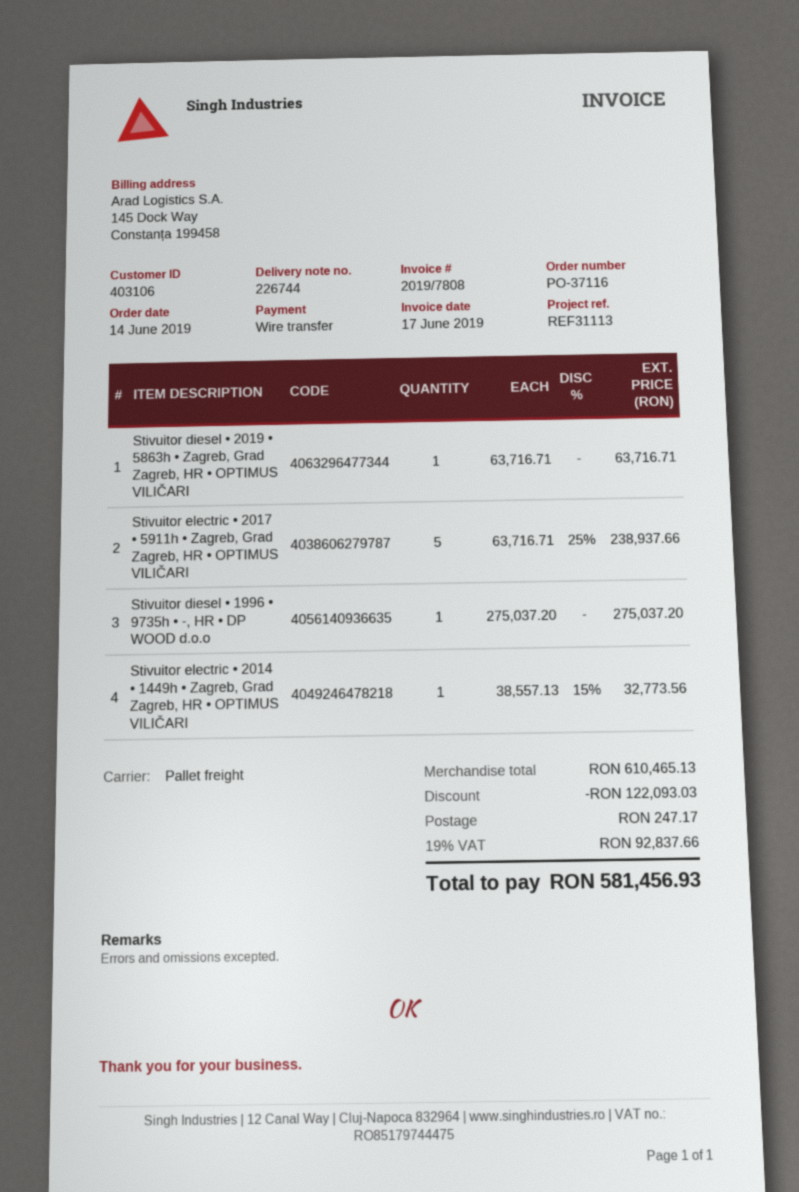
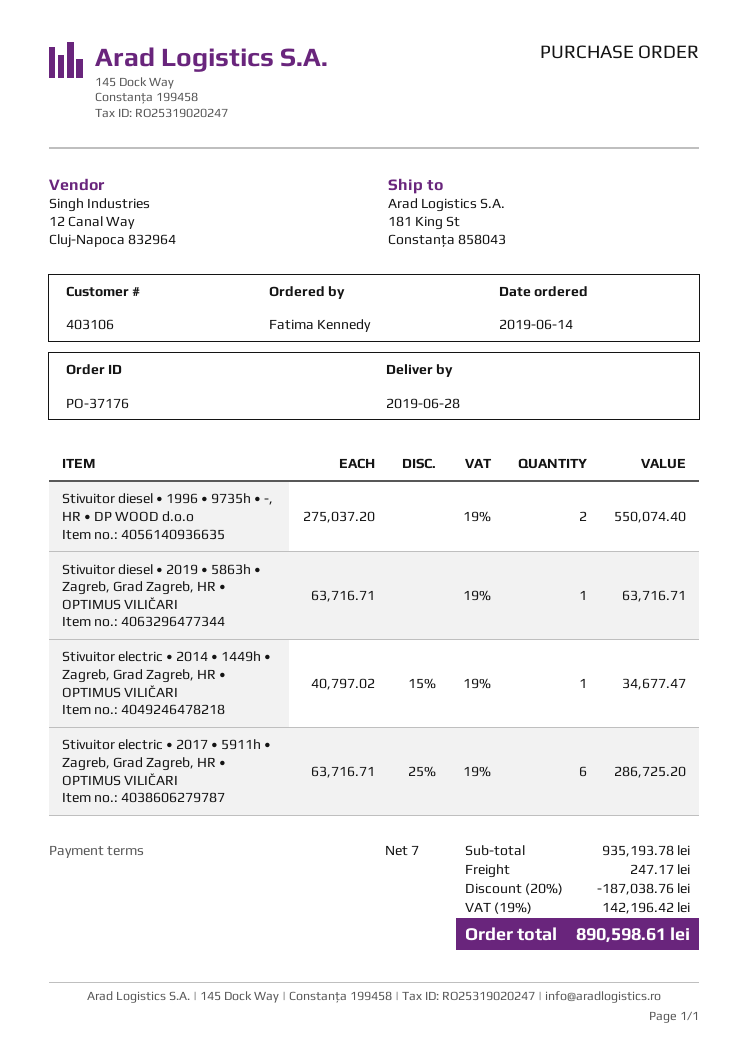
order number: PO-37116 -> PO-37176
Stivuitor electric • 2017 • 5911h • Zagreb, Grad Zagreb, HR • OPTIMUS VILIČARI: 5 x 63716.71 - 25% = 238937.66 -> 6 x 63716.71 - 25% = 286725.20
Stivuitor diesel • 1996 • 9735h • -, HR • DP WOOD d.o.o: 1 x 275037.20 = 275037.20 -> 2 x 275037.20 = 550074.40
Stivuitor electric • 2014 • 1449h • Zagreb, Grad Zagreb, HR • OPTIMUS VILIČARI: 1 x 38557.13 - 15% = 32773.56 -> 1 x 40797.02 - 15% = 34677.47
subtotal: 610465.13 -> 935193.78
discount: 122093.03 -> 187038.76
tax: 19% = 92837.66 -> 19% = 142196.42
total: 581456.93 -> 890598.61

